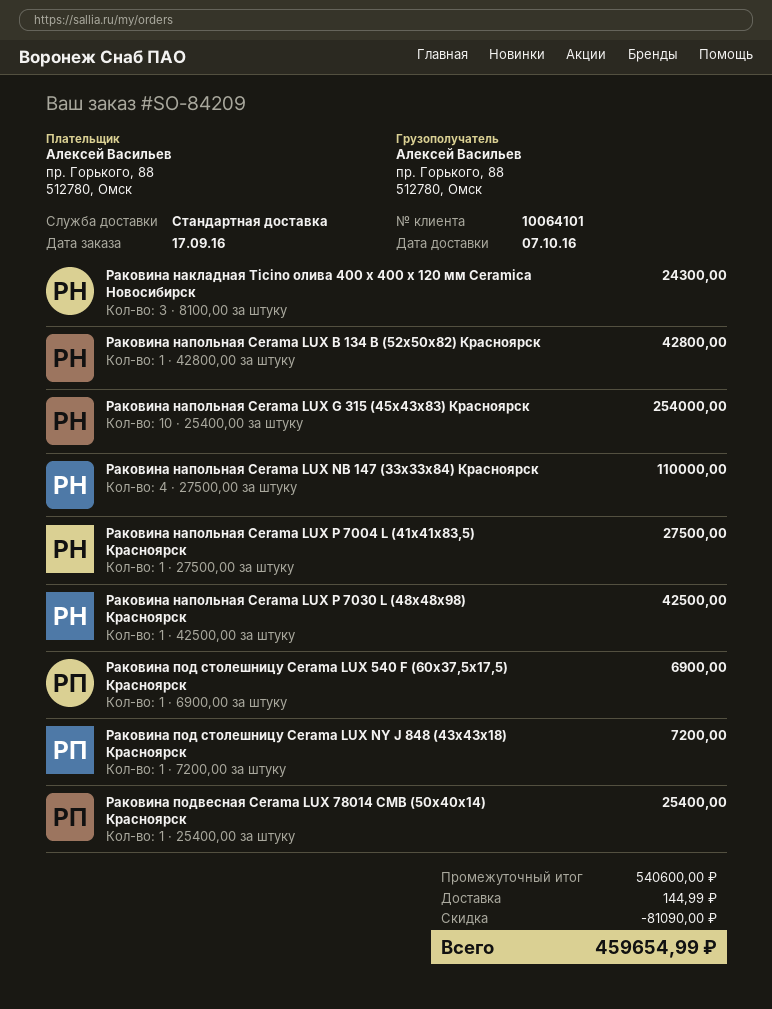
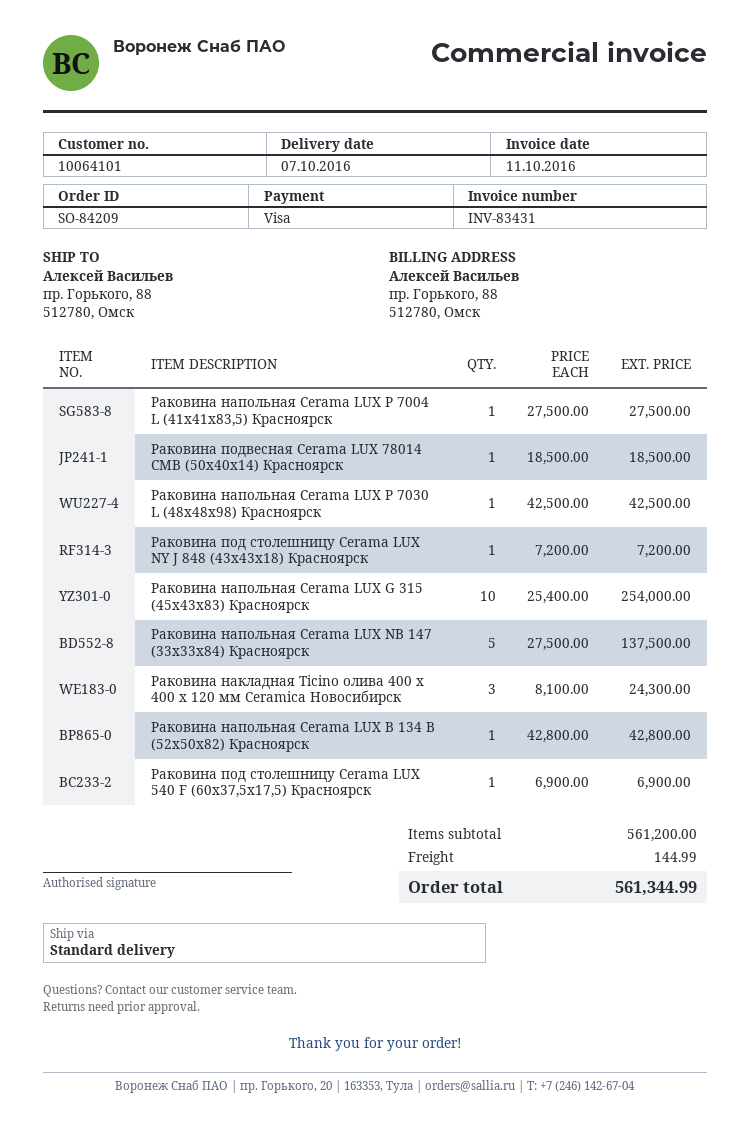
Раковина напольная Cerama LUX NB 147 (33х33х84) Красноярск: 4 x 27500.00 = 110000.00 -> 5 x 27500.00 = 137500.00
Раковина подвесная Cerama LUX 78014 CMB (50х40х14) Красноярск: 1 x 25400.00 = 25400.00 -> 1 x 18500.00 = 18500.00
subtotal: 540600.00 -> 561200.00
discount: 81090.00 -> none
total: 459654.99 -> 561344.99

